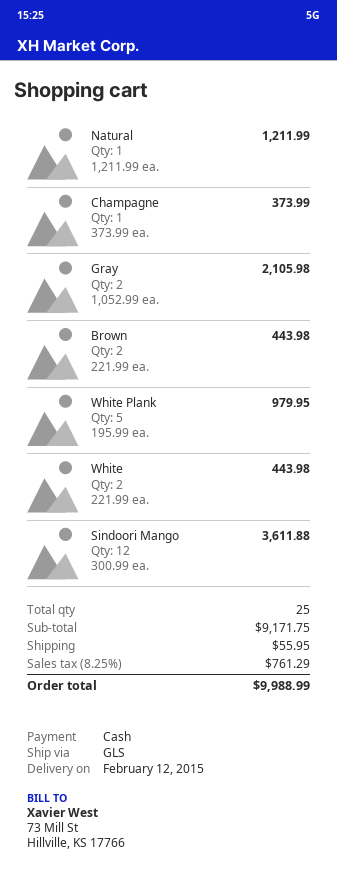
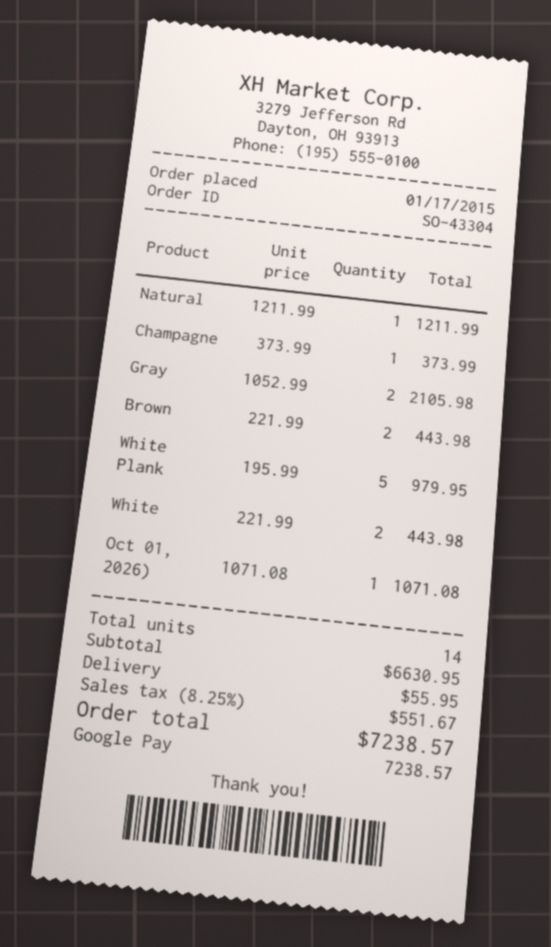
payment method: cash -> Google Pay
Sindoori Mango: 12 x 300.99 = 3611.88 -> none
Oct 01, 2026): none -> 1 x 1071.08 = 1071.08
total quantity: 25 -> 14
subtotal: 9171.75 -> 6630.95
tax: 8.25% = 761.29 -> 8.25% = 551.67
total: 9988.99 -> 7238.57

